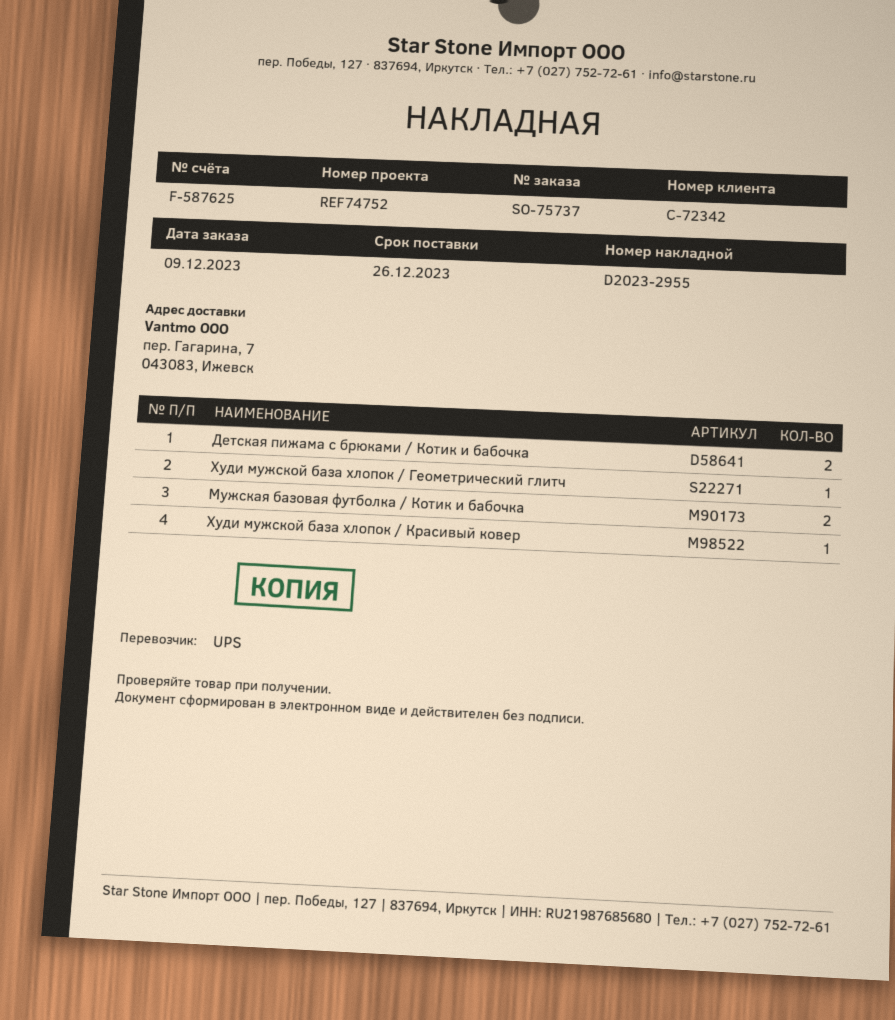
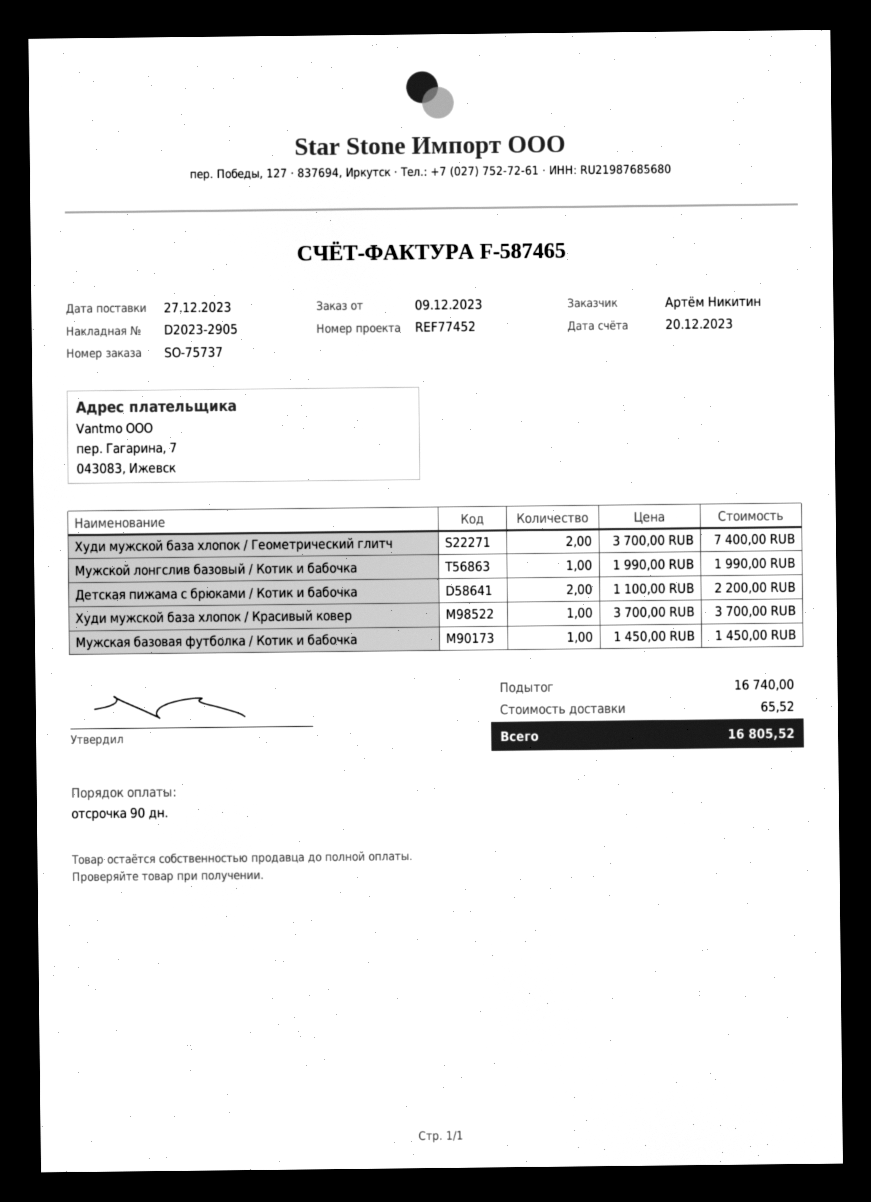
delivery note number: D2023-2955 -> D2023-2905
delivery date: 2023-12-26 -> 2023-12-27
invoice number: F-587625 -> F-587465
reference: REF74752 -> REF77452
Худи мужской база хлопок / Геометрический глитч: 1 -> 2
Мужская базовая футболка / Котик и бабочка: 2 -> 1
Мужской лонгслив базовый / Котик и бабочка: none -> 1

